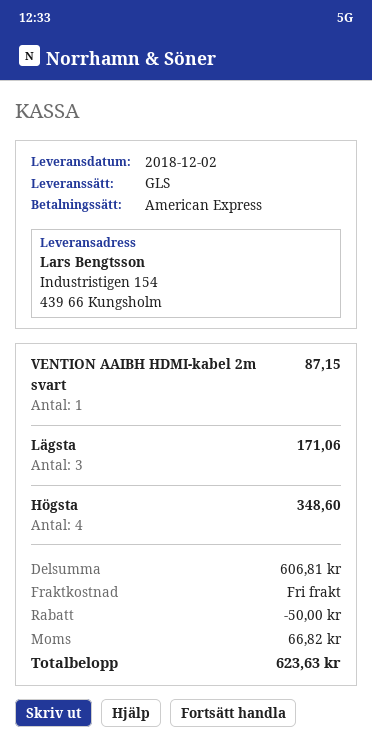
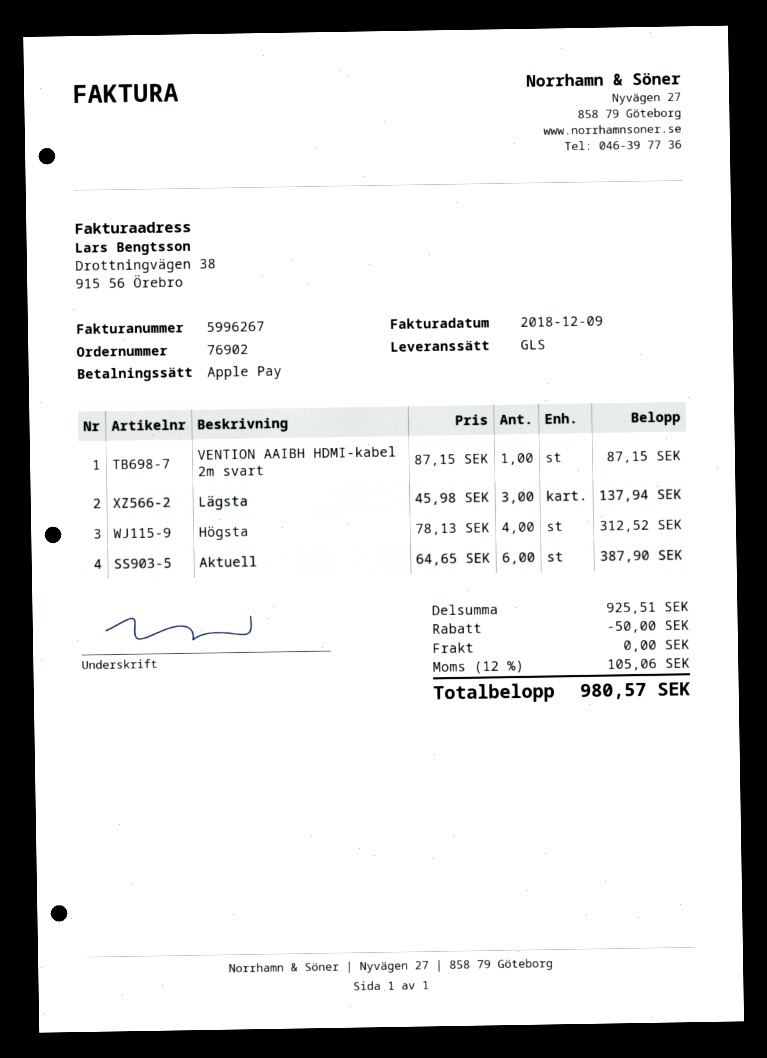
payment method: American Express -> Apple Pay
Lägsta: 3 for 171.06 -> 3 for 137.94
Högsta: 4 for 348.60 -> 4 for 312.52
Aktuell: none -> 6 for 387.90
subtotal: 606.81 -> 925.51
tax: 66.82 -> 105.06
total: 623.63 -> 980.57

